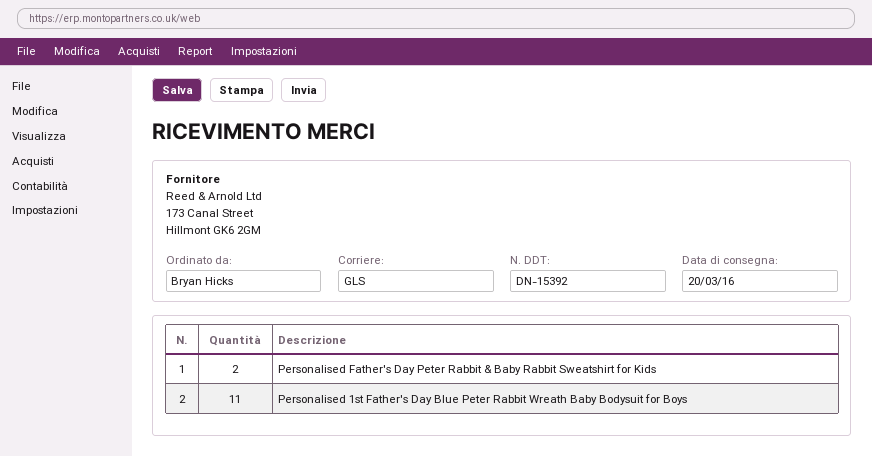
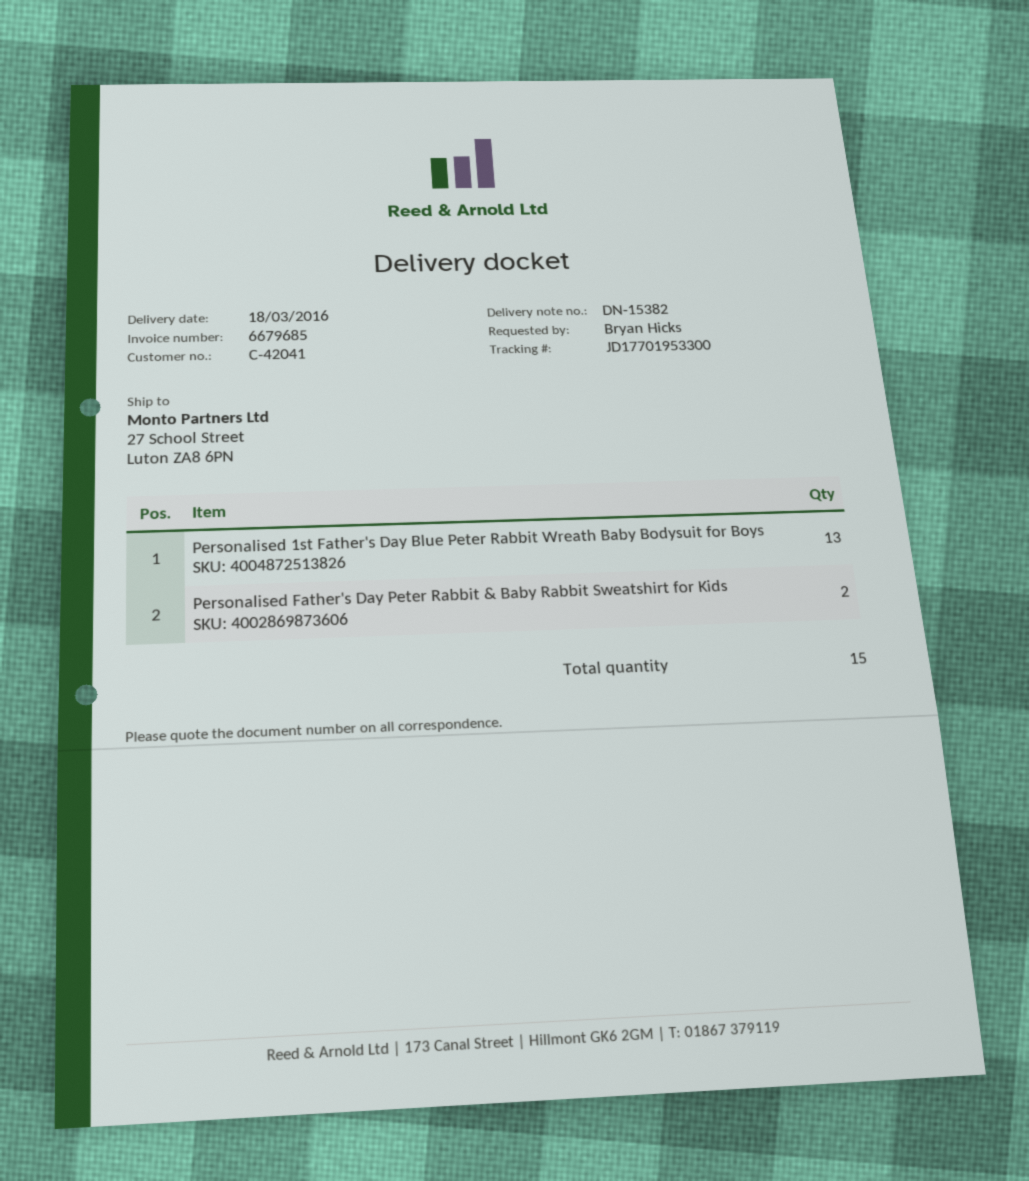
delivery note number: DN-15392 -> DN-15382
delivery date: 2016-03-20 -> 2016-03-18
Personalised 1st Father's Day Blue Peter Rabbit Wreath Baby Bodysuit for Boys: 11 -> 13

